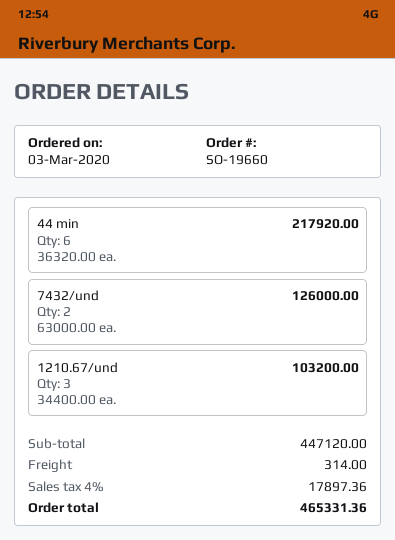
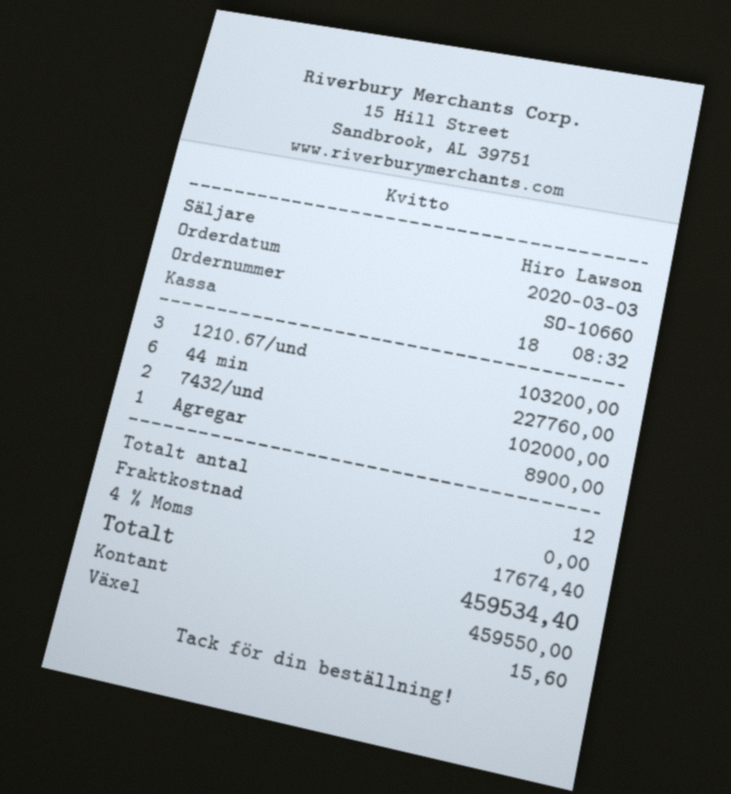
order number: SO-19660 -> SO-10660
44 min: 6 for 217920.00 -> 6 for 227760.00
7432/und: 2 for 126000.00 -> 2 for 102000.00
Agregar: none -> 1 for 8900.00
shipping: 314.00 -> 0.00
tax: 4% = 17897.36 -> 4% = 17674.40
total: 465331.36 -> 459534.40

